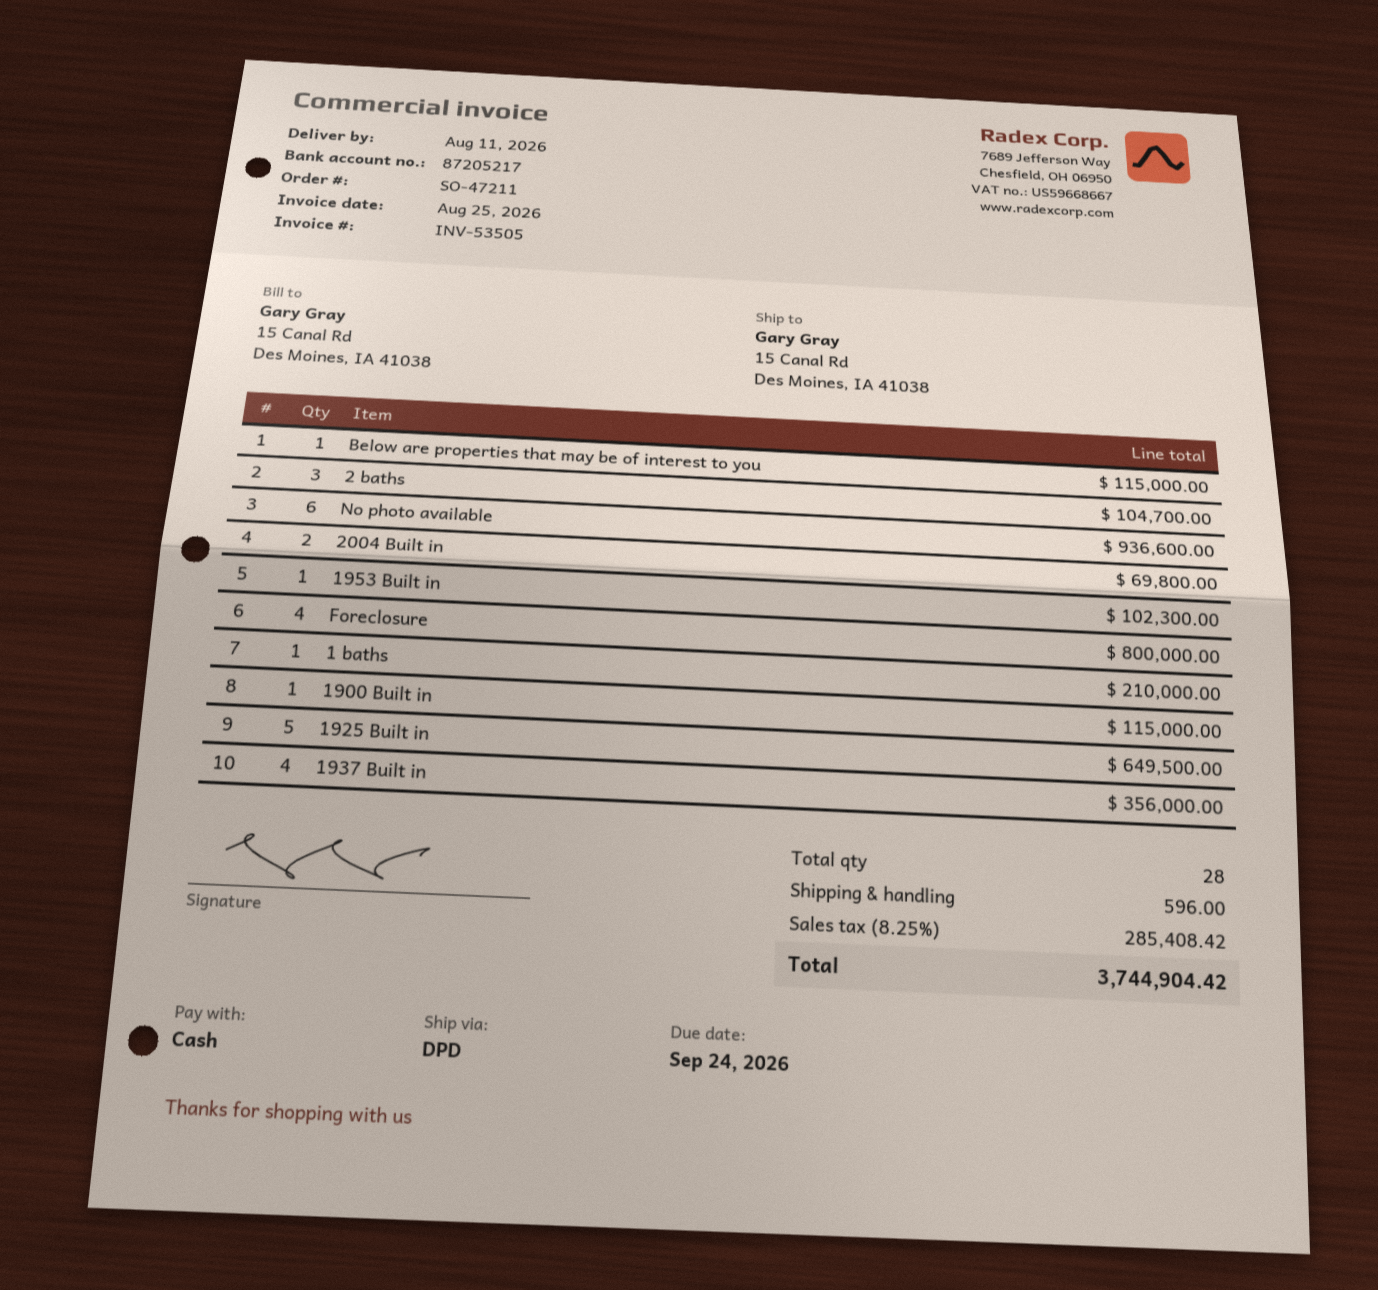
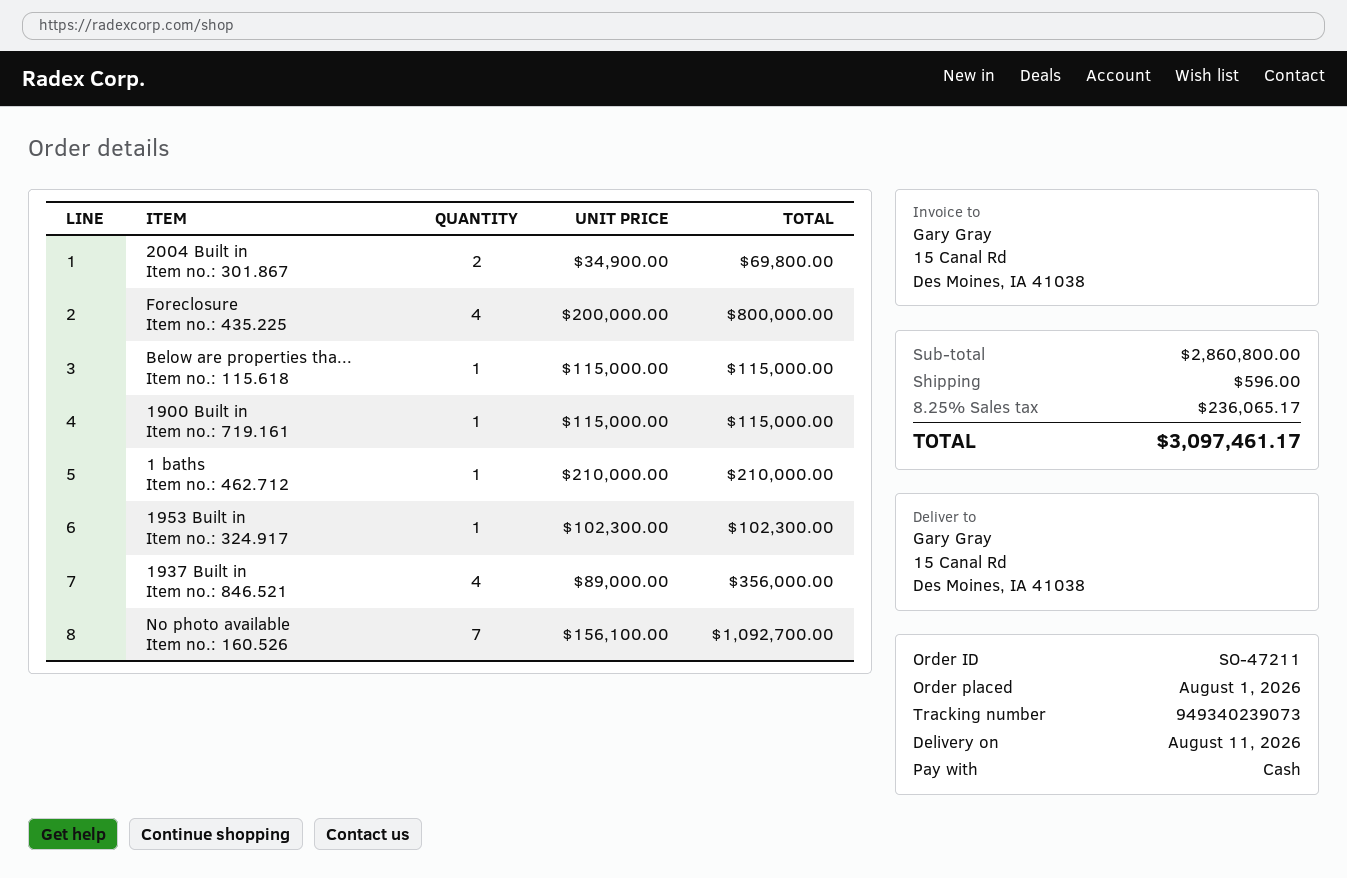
2 baths: 3 for 104700.00 -> none
No photo available: 6 for 936600.00 -> 7 for 1092700.00
1925 Built in: 5 for 649500.00 -> none
tax: 8.25% = 285408.42 -> 8.25% = 236065.17
total: 3744904.42 -> 3097461.17

